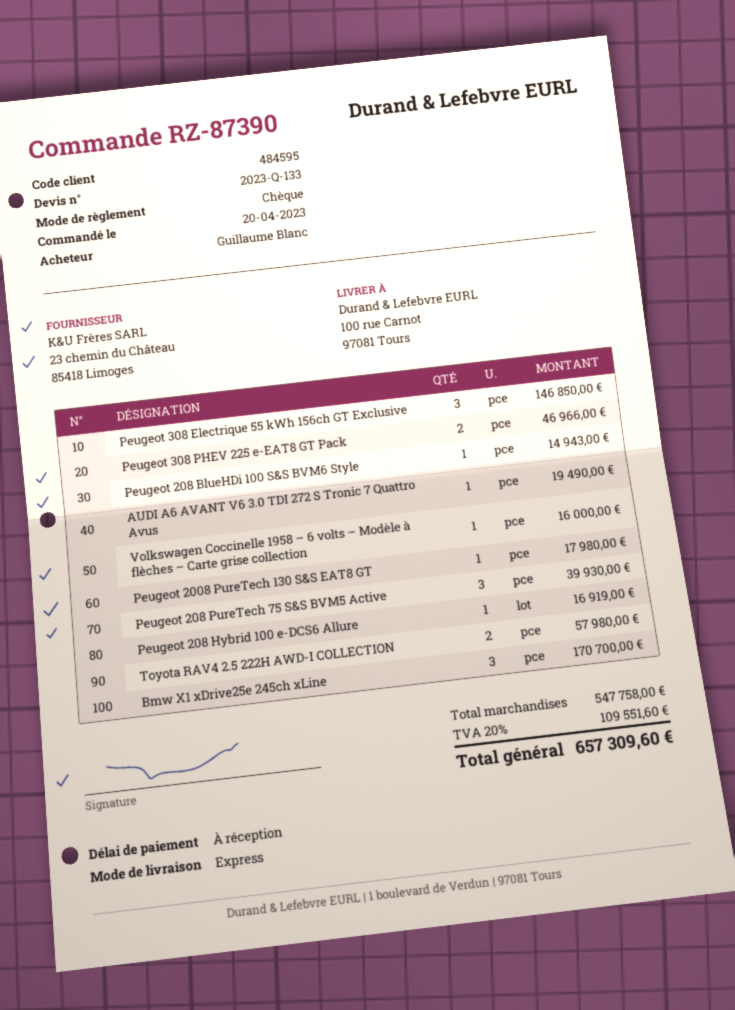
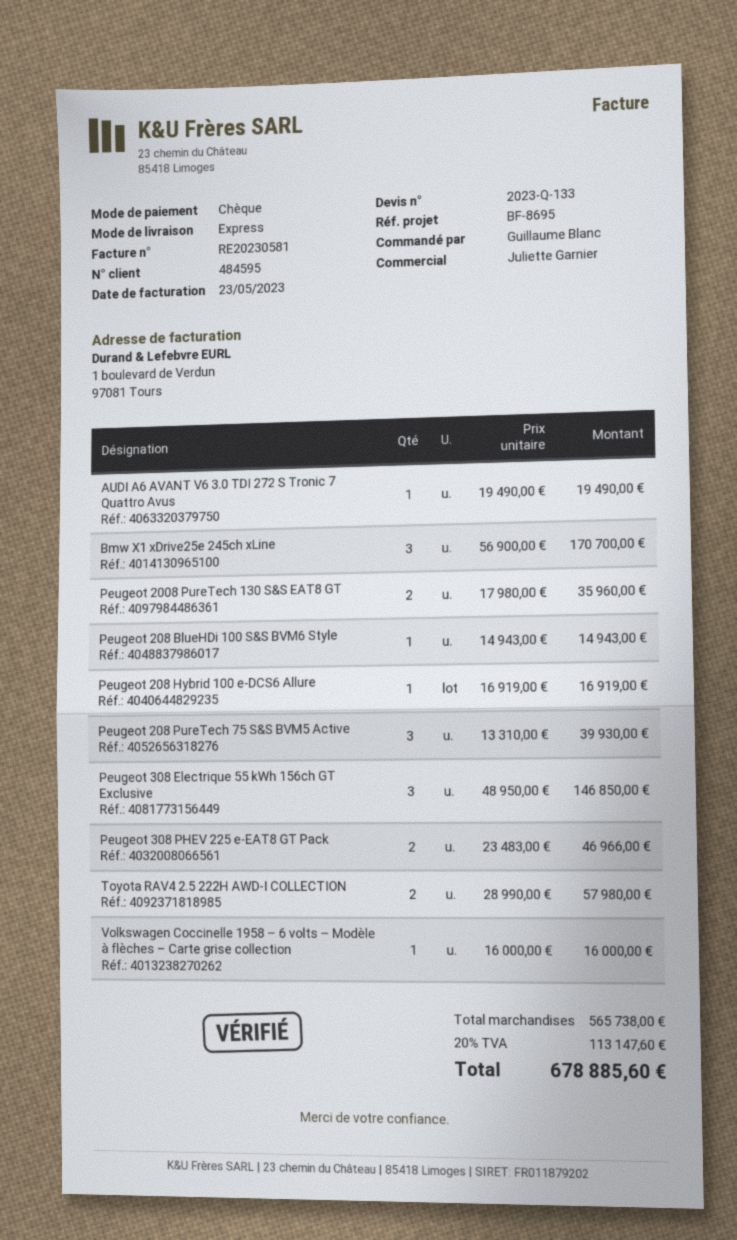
Peugeot 2008 PureTech 130 S&S EAT8 GT: 1 for 17980.00 -> 2 for 35960.00
subtotal: 547758.00 -> 565738.00
tax: 20% = 109551.60 -> 20% = 113147.60
total: 657309.60 -> 678885.60

